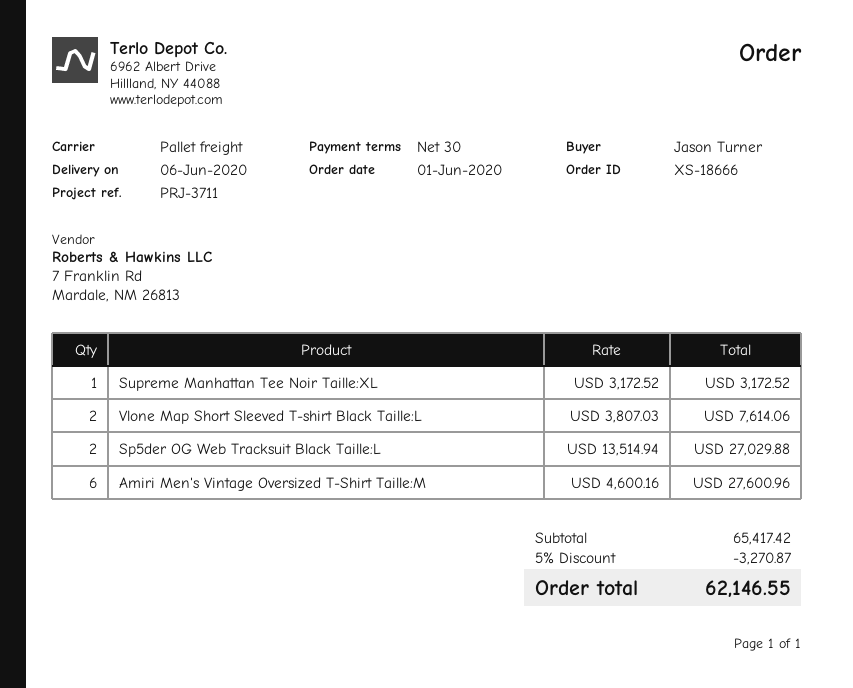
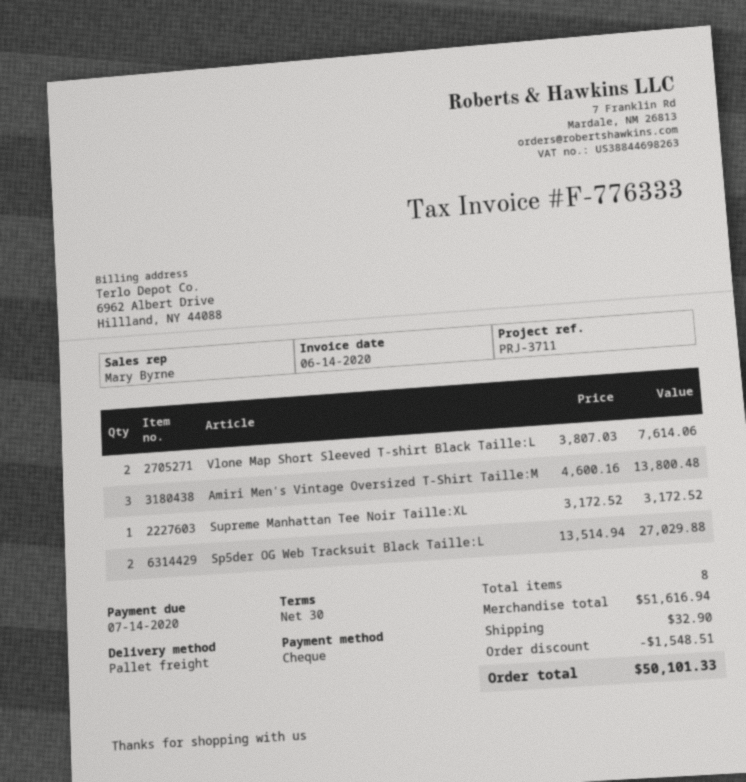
Amiri Men's Vintage Oversized T-Shirt Taille:M: 6 x 4600.16 = 27600.96 -> 3 x 4600.16 = 13800.48
subtotal: 65417.42 -> 51616.94
discount: 3270.87 -> 1548.51
shipping: none -> 32.90
total: 62146.55 -> 50101.33

